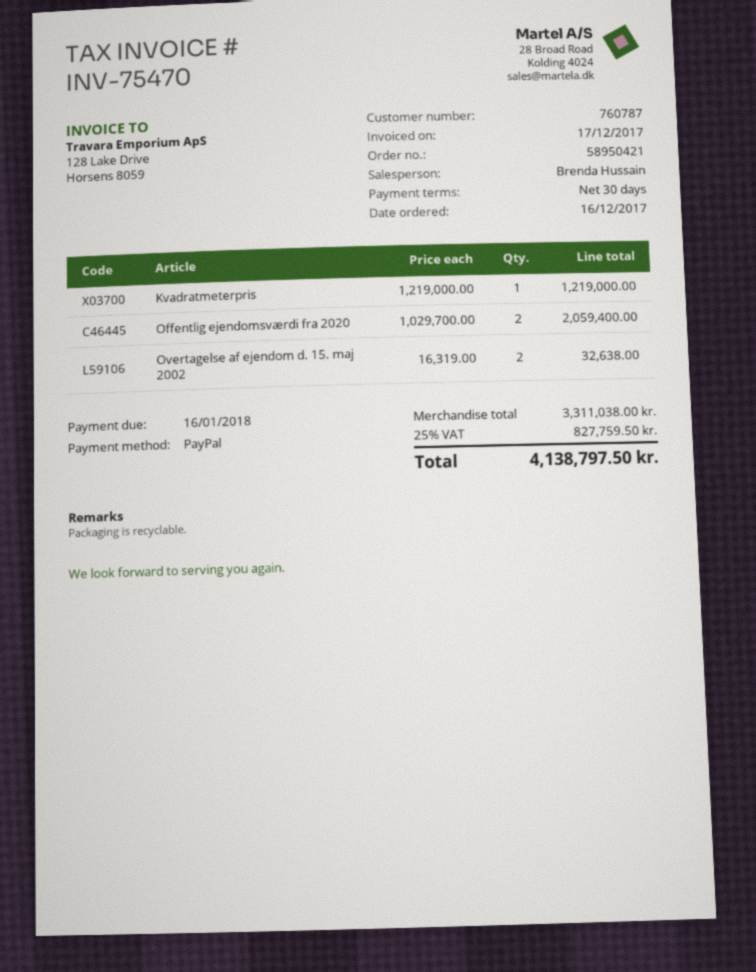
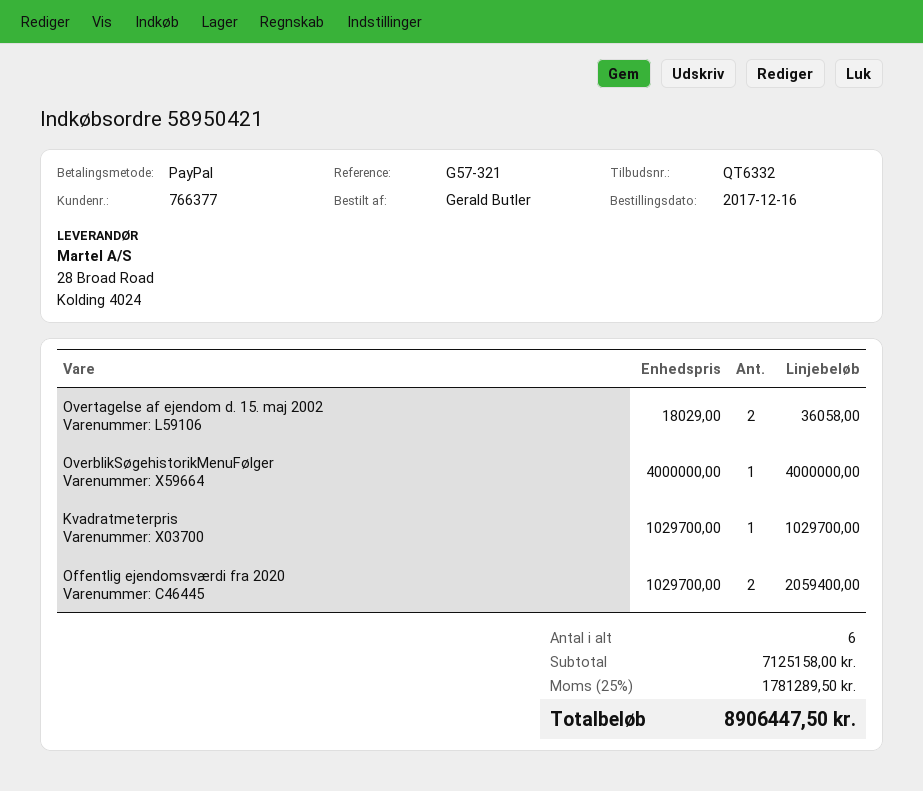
customer number: 760787 -> 766377
Kvadratmeterpris: 1 x 1219000.00 = 1219000.00 -> 1 x 1029700.00 = 1029700.00
Overtagelse af ejendom d. 15. maj 2002: 2 x 16319.00 = 32638.00 -> 2 x 18029.00 = 36058.00
OverblikSøgehistorikMenuFølger: none -> 1 x 4000000.00 = 4000000.00
subtotal: 3311038.00 -> 7125158.00
tax: 25% = 827759.50 -> 25% = 1781289.50
total: 4138797.50 -> 8906447.50

